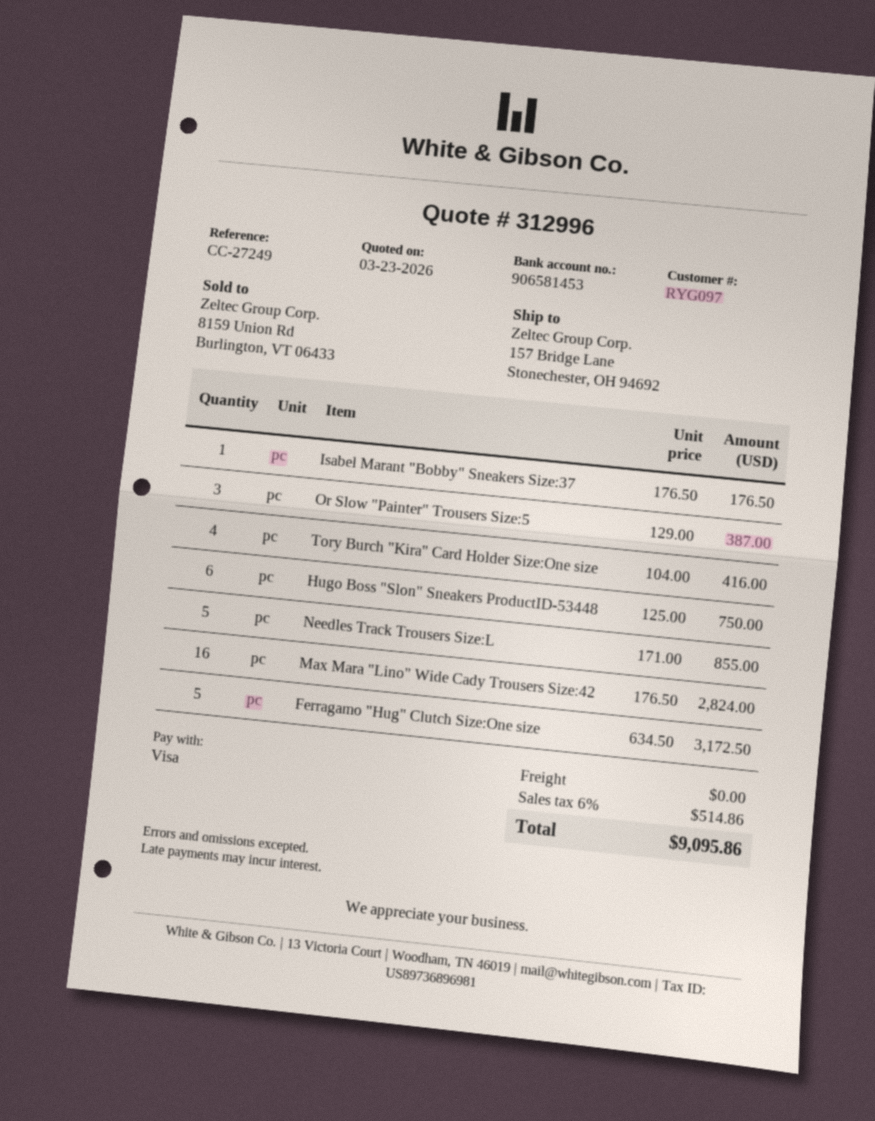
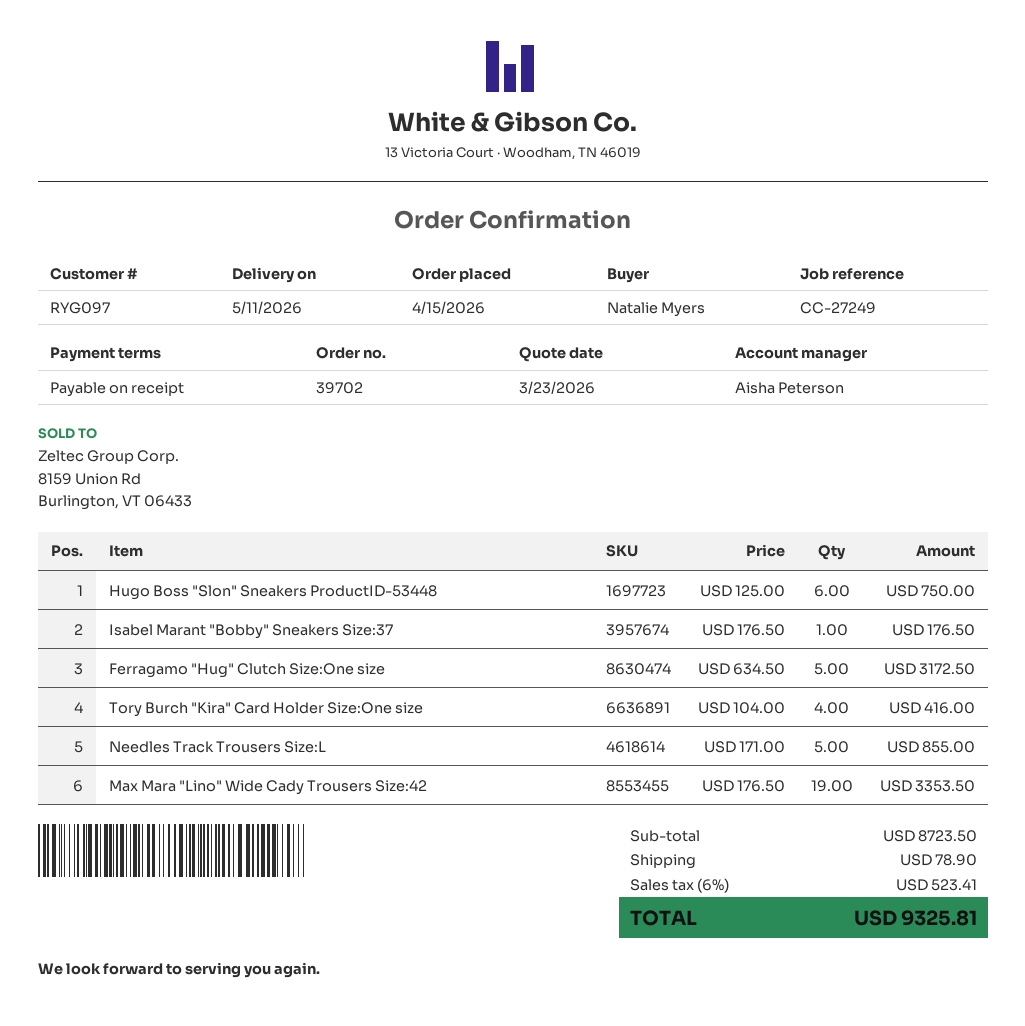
Or Slow "Painter" Trousers Size:5: 3 x 129.00 = 387.00 -> none
Max Mara "Lino" Wide Cady Trousers Size:42: 16 x 176.50 = 2824.00 -> 19 x 176.50 = 3353.50
shipping: 0.00 -> 78.90
tax: 6% = 514.86 -> 6% = 523.41
total: 9095.86 -> 9325.81

